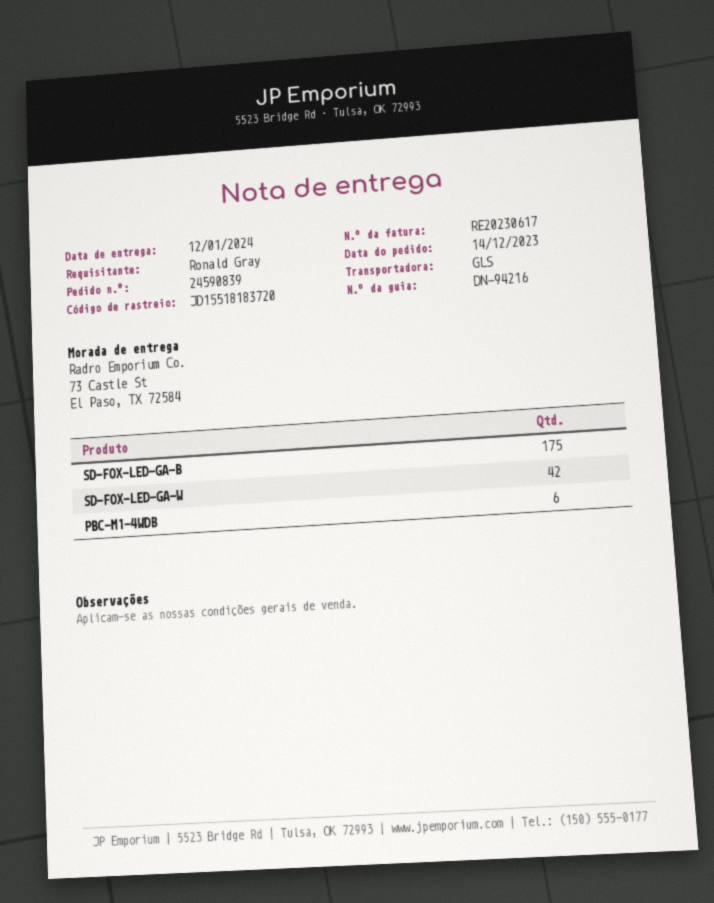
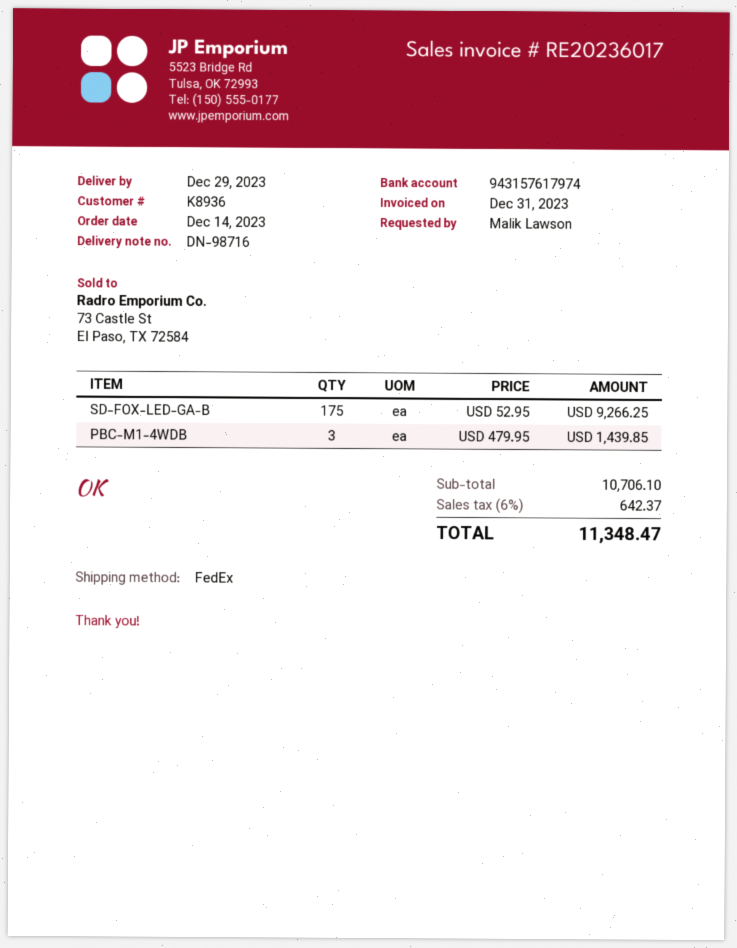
delivery note number: DN-94216 -> DN-98716
delivery date: 2024-01-12 -> 2023-12-29
invoice number: RE20230617 -> RE20236017
ordered by: Ronald Gray -> Malik Lawson
shipping method: GLS -> FedEx
SD-FOX-LED-GA-W: 42 -> none
PBC-M1-4WDB: 6 -> 3

